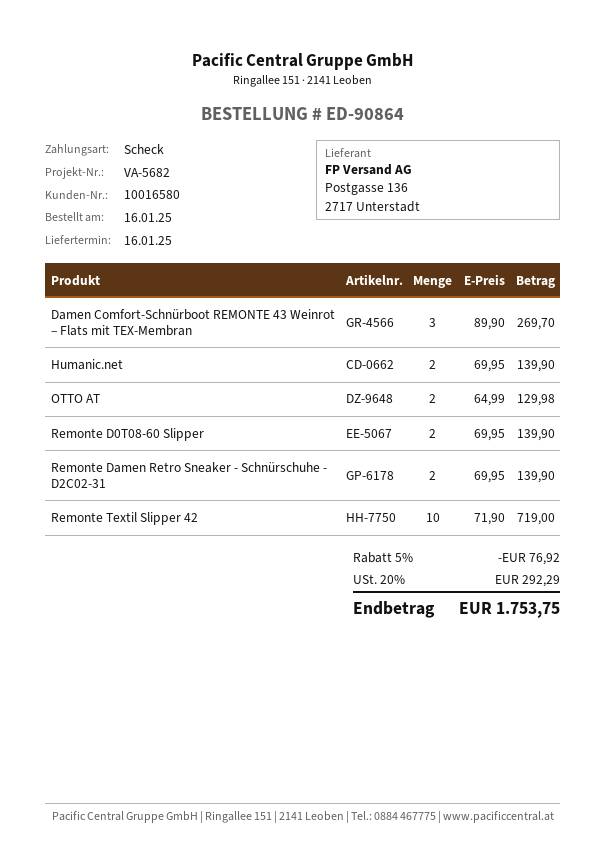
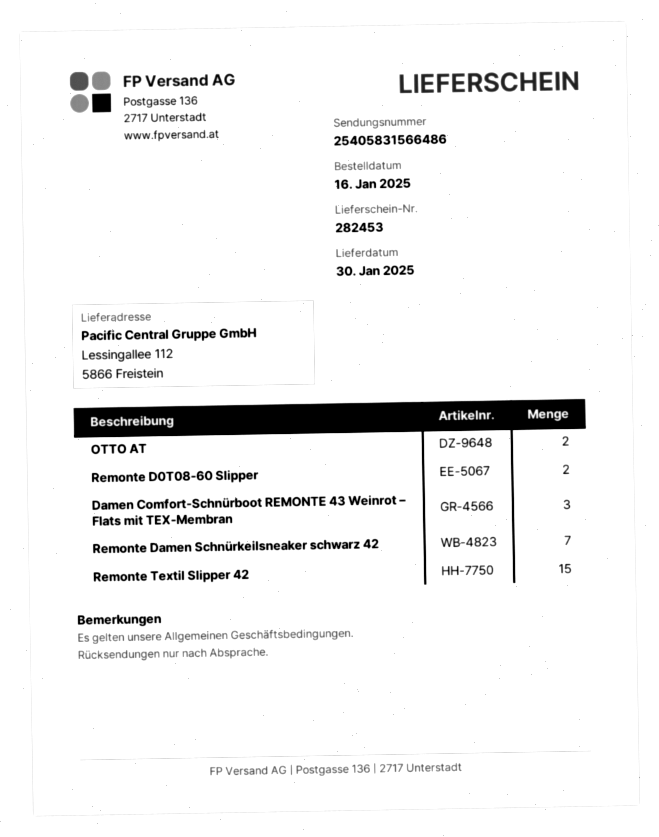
delivery date: 2025-01-16 -> 2025-01-30
Humanic.net: 2 -> none
Remonte Damen Retro Sneaker - Schnürschuhe - D2C02-31: 2 -> none
Remonte Textil Slipper 42: 10 -> 15
Remonte Damen Schnürkeilsneaker schwarz 42: none -> 7

